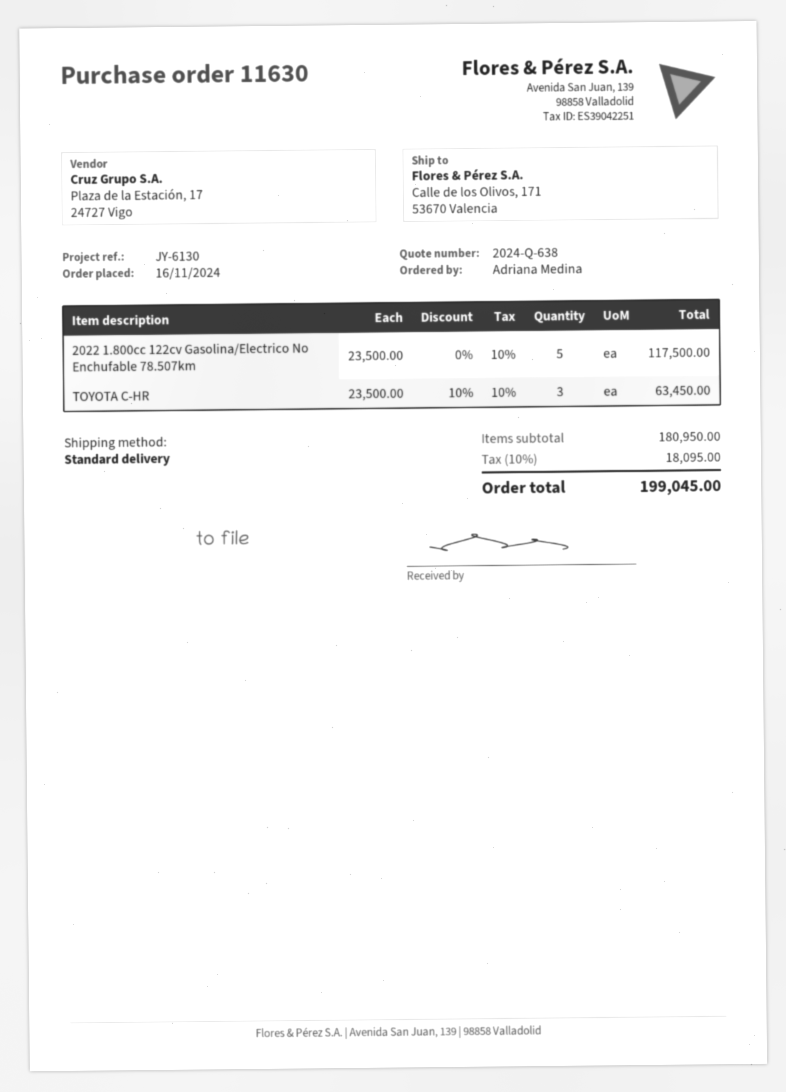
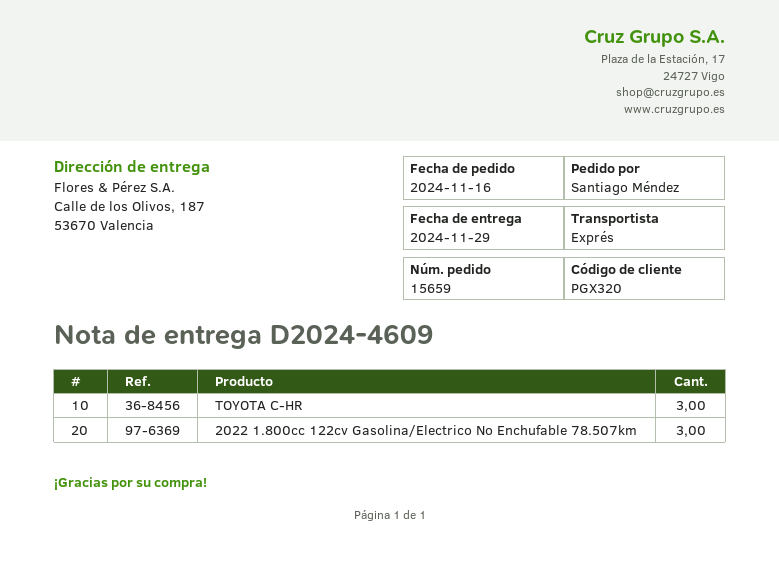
order number: 11630 -> 15659
ordered by: Adriana Medina -> Santiago Méndez
shipping method: standard -> express
ship to: Calle de los Olivos, 171, 53670 Valencia -> Calle de los Olivos, 187, 53670 Valencia
2022 1.800cc 122cv Gasolina/Electrico No Enchufable 78.507km: 5 -> 3

